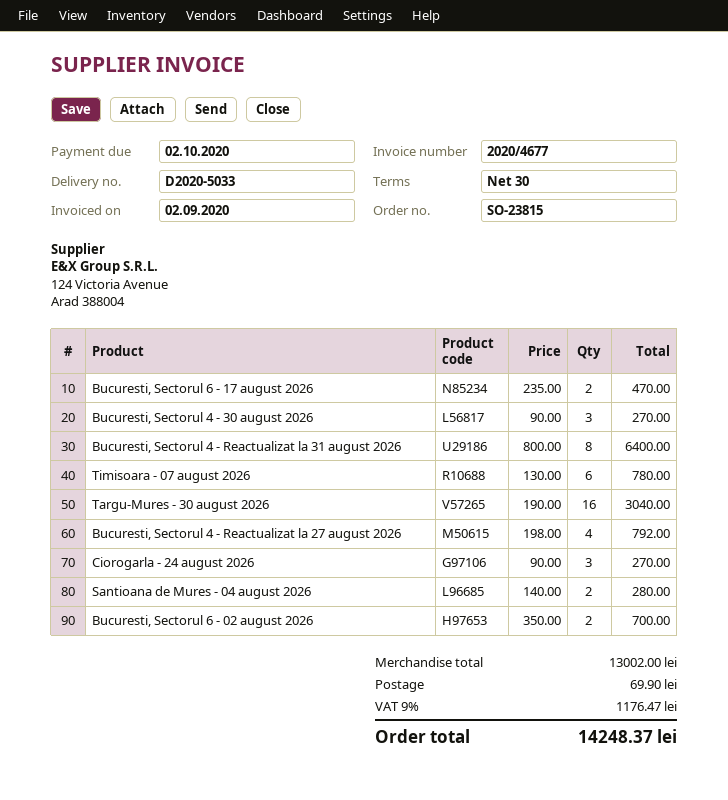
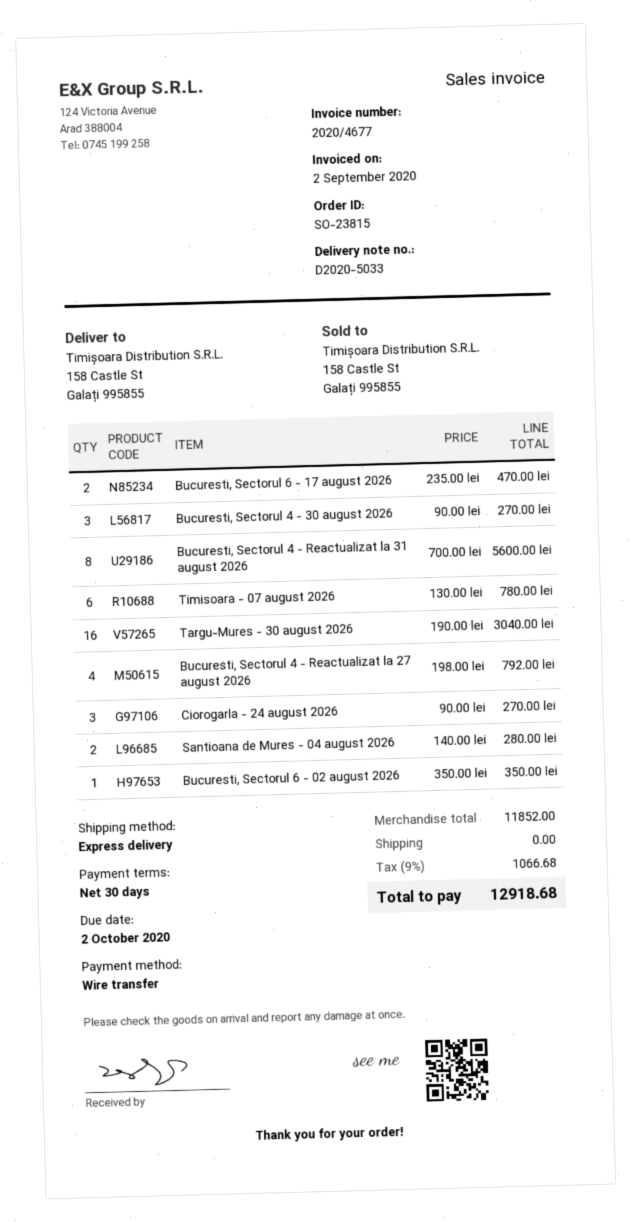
Bucuresti, Sectorul 4 - Reactualizat la 31 august 2026: 8 x 800.00 = 6400.00 -> 8 x 700.00 = 5600.00
Bucuresti, Sectorul 6 - 02 august 2026: 2 x 350.00 = 700.00 -> 1 x 350.00 = 350.00
subtotal: 13002.00 -> 11852.00
shipping: 69.90 -> 0.00
tax: 9% = 1176.47 -> 9% = 1066.68
total: 14248.37 -> 12918.68

